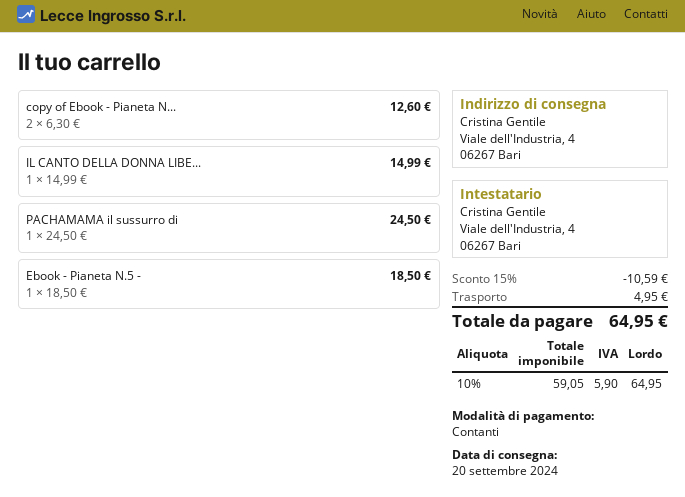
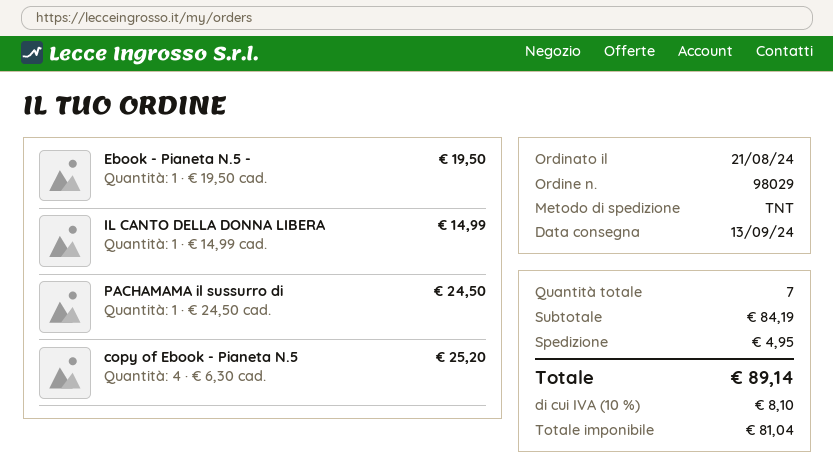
delivery date: 2024-09-20 -> 2024-09-13
copy of Ebook - Pianeta N...: 2 x 6.30 = 12.60 -> 4 x 6.30 = 25.20
Ebook - Pianeta N.5 -: 1 x 18.50 = 18.50 -> 1 x 19.50 = 19.50
discount: 15% = 10.59 -> none
net: 59.05 -> 81.04
tax: 10% = 5.90 -> 10% = 8.10
total: 64.95 -> 89.14

